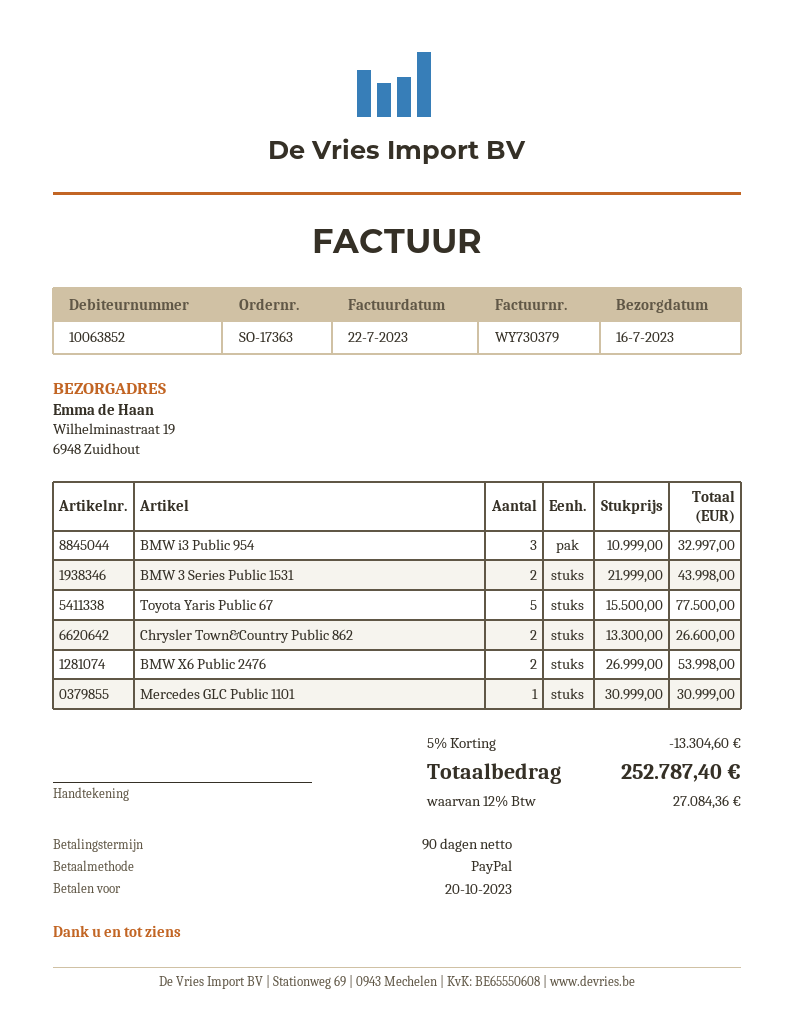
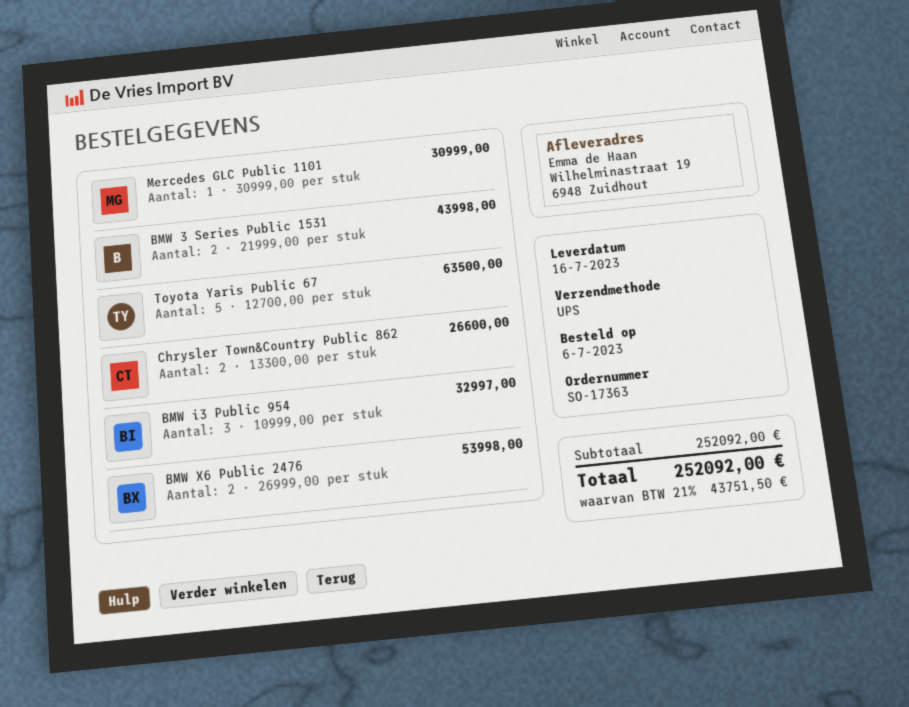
Toyota Yaris Public 67: 5 x 15500.00 = 77500.00 -> 5 x 12700.00 = 63500.00
discount: 5% = 13304.60 -> none
tax: 12% = 27084.36 -> 21% = 43751.50
total: 252787.40 -> 252092.00

